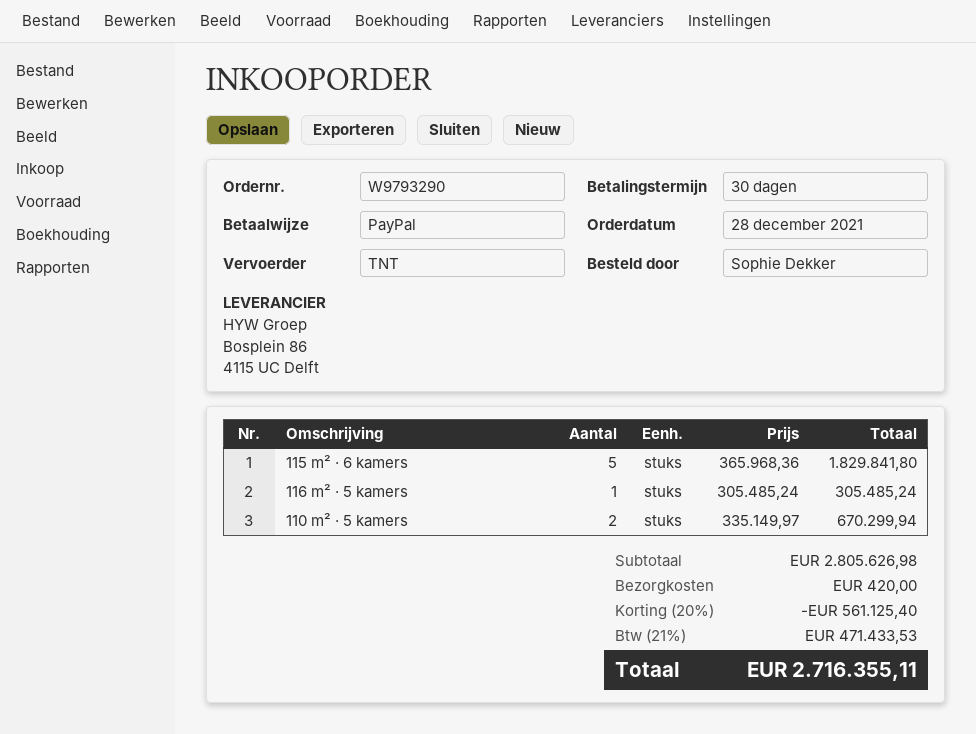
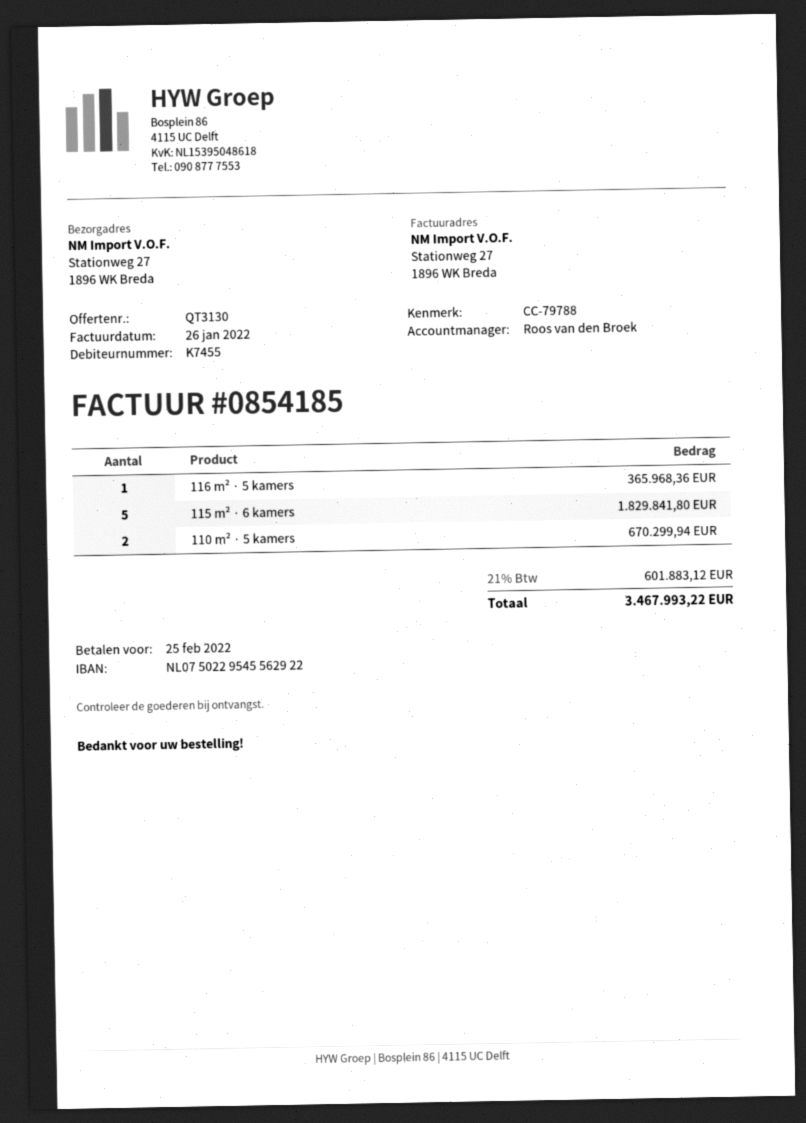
116 m² · 5 kamers: 1 for 305485.24 -> 1 for 365968.36
discount: 20% = 561125.40 -> none
shipping: 420.00 -> none
tax: 21% = 471433.53 -> 21% = 601883.12
total: 2716355.11 -> 3467993.22

